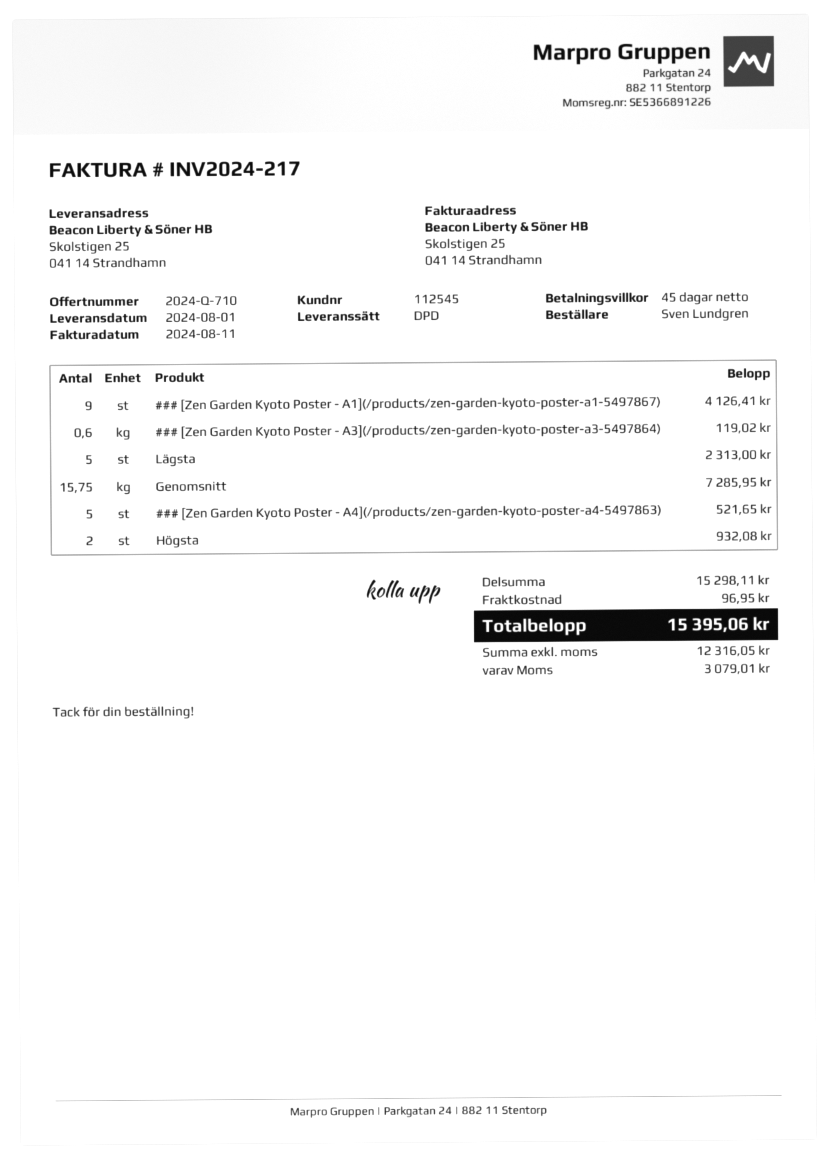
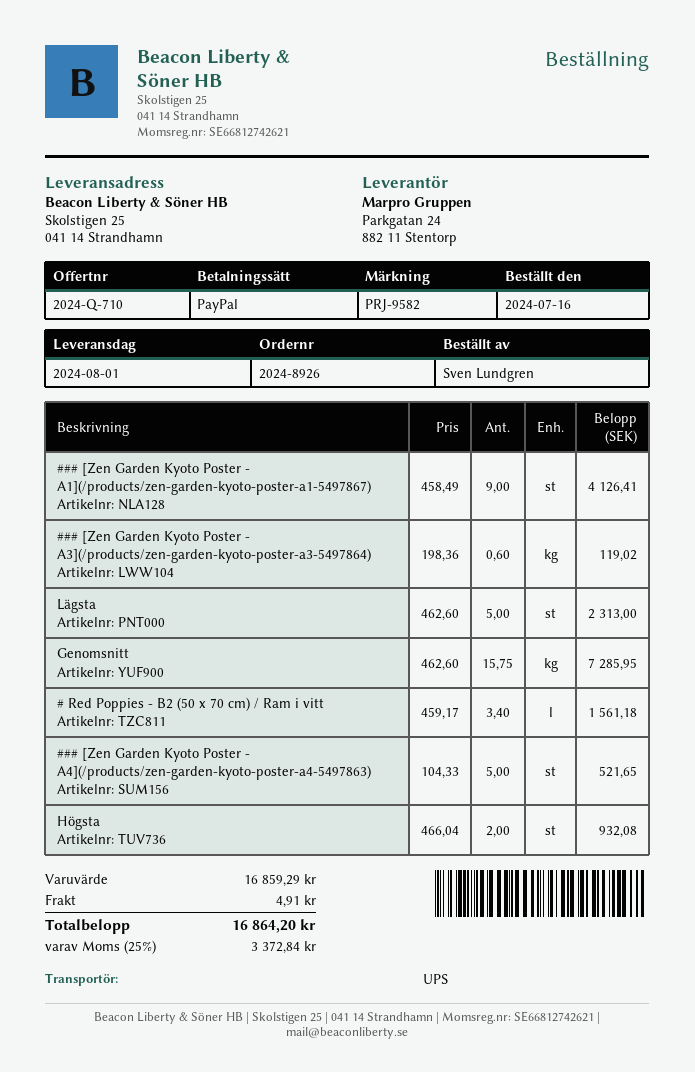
shipping method: DPD -> UPS
# Red Poppies - B2 (50 x 70 cm) / Ram i vitt: none -> 3.4 for 1561.18
subtotal: 15298.11 -> 16859.29
shipping: 96.95 -> 4.91
tax: 3079.01 -> 3372.84
total: 15395.06 -> 16864.20

